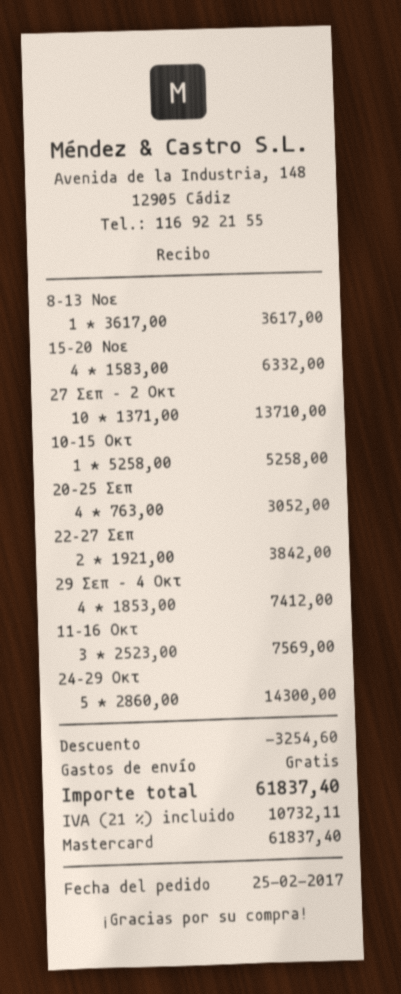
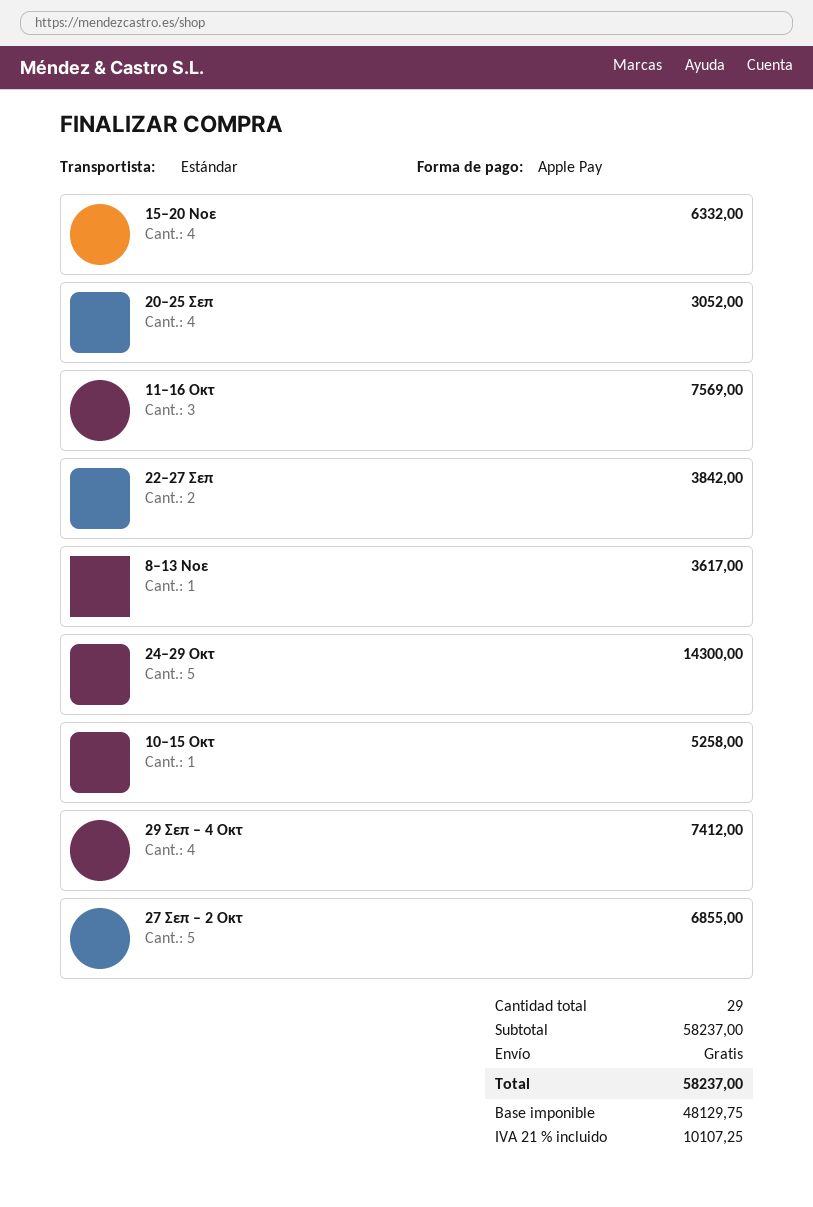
payment method: Mastercard -> Apple Pay
27 Σεπ – 2 Οκτ: 10 for 13710.00 -> 5 for 6855.00
discount: 3254.60 -> none
tax: 21% = 10732.11 -> 21% = 10107.25
total: 61837.40 -> 58237.00

